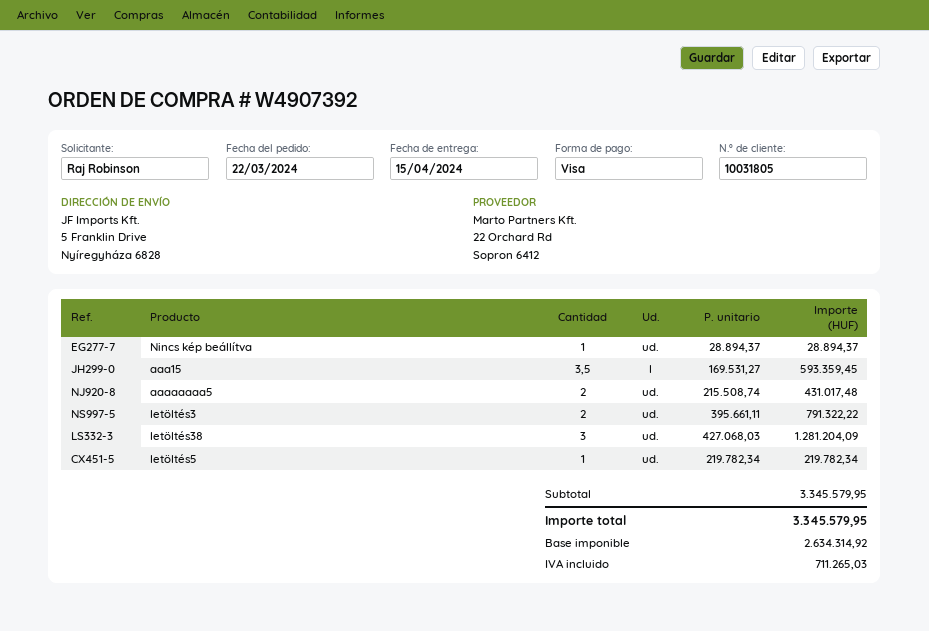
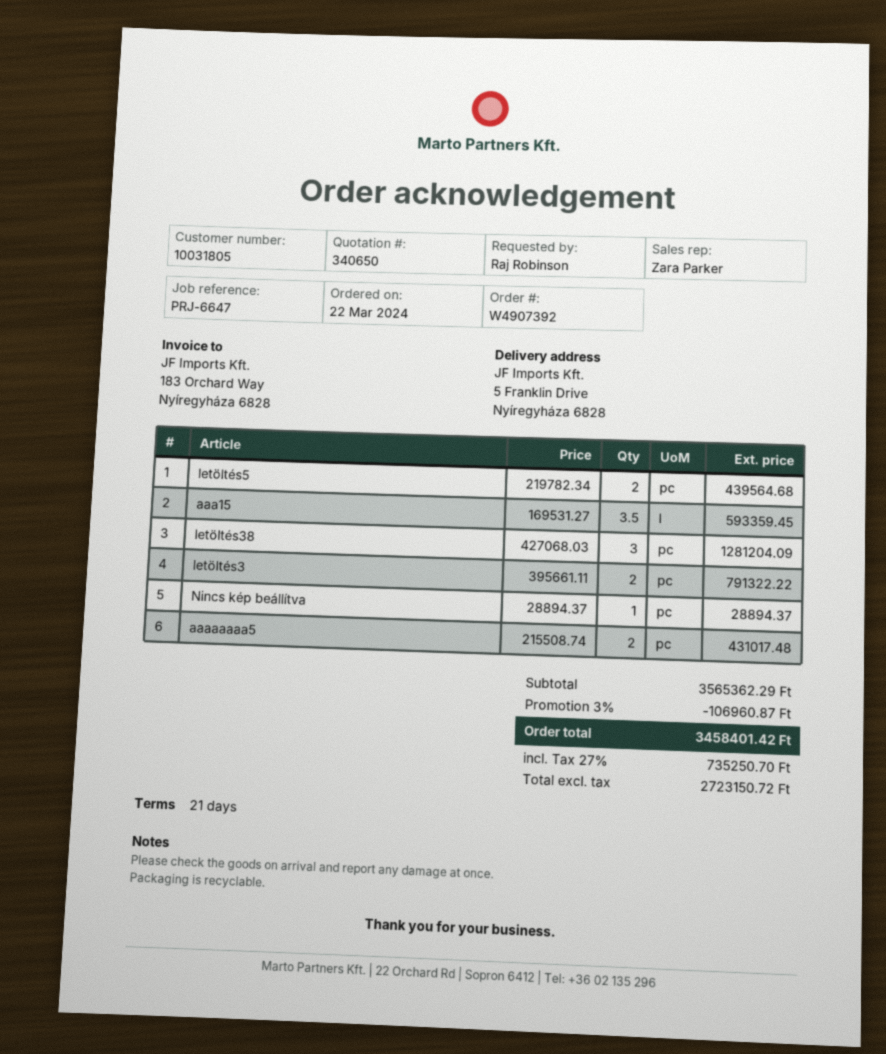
letöltés5: 1 x 219782.34 = 219782.34 -> 2 x 219782.34 = 439564.68
subtotal: 3345579.95 -> 3565362.29
discount: none -> 3% = 106960.87
net: 2634314.92 -> 2723150.72
tax: 711265.03 -> 735250.70
total: 3345579.95 -> 3458401.42

